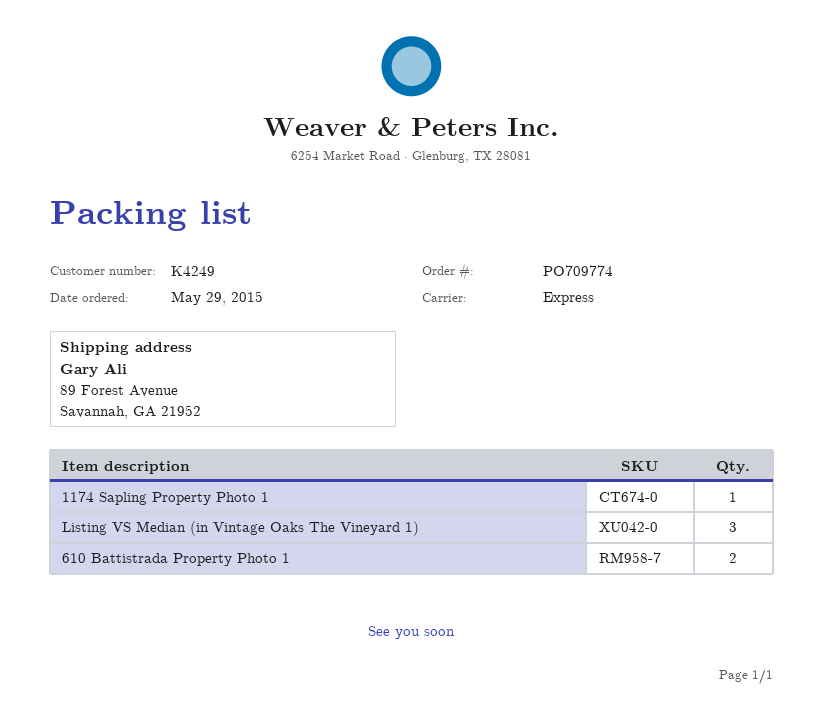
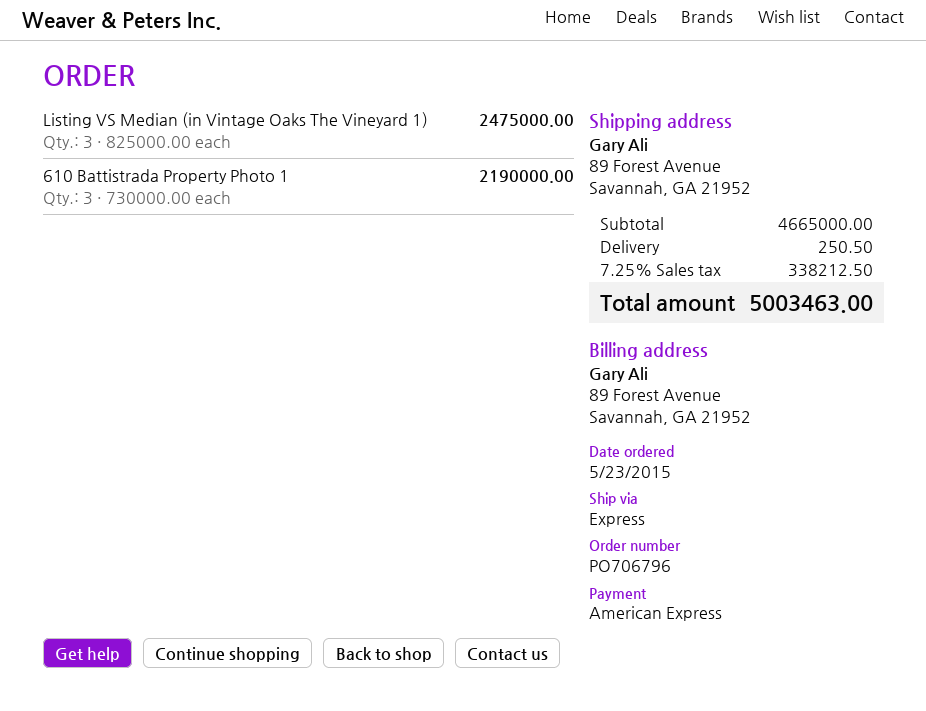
order number: PO709774 -> PO706796
order date: 2015-05-29 -> 2015-05-23
1174 Sapling Property Photo 1: 1 -> none
610 Battistrada Property Photo 1: 2 -> 3

